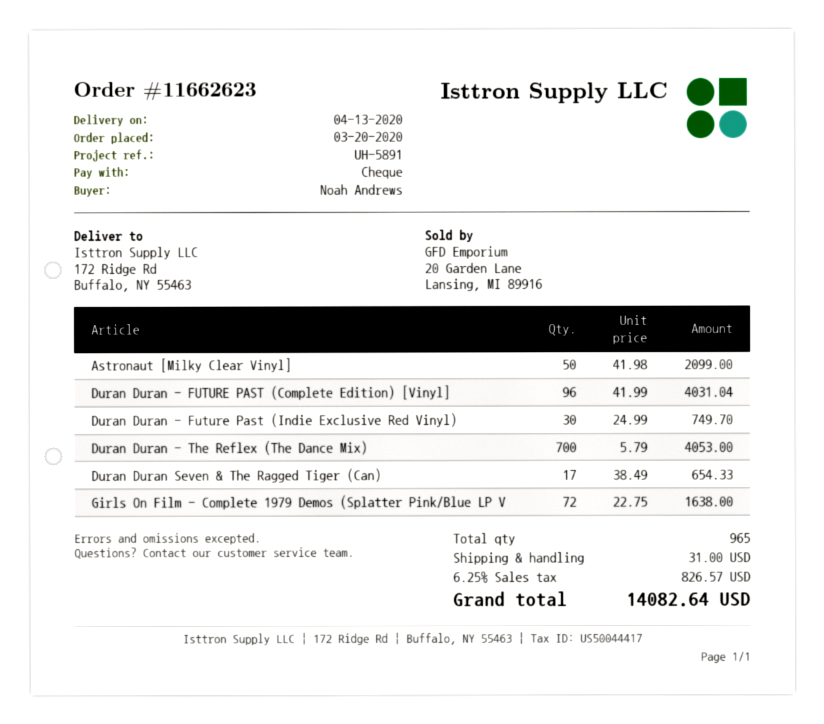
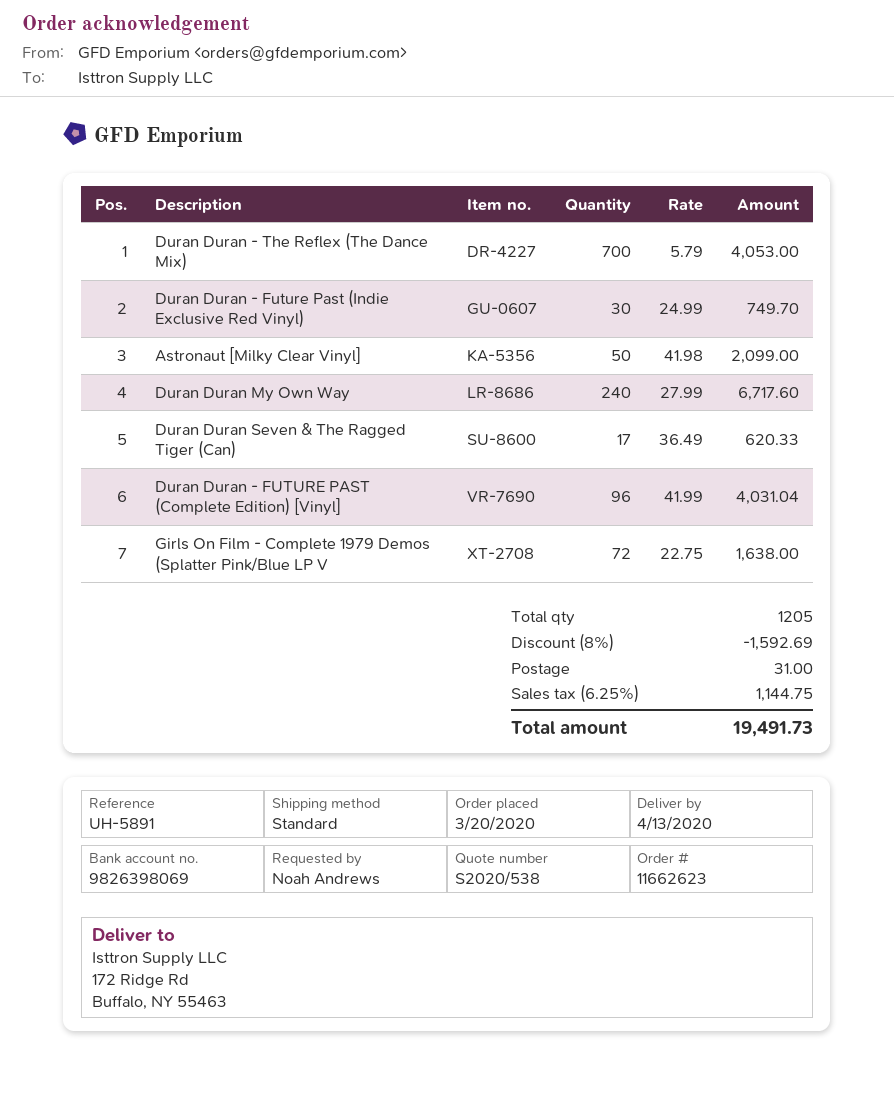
Duran Duran Seven & The Ragged Tiger (Can): 17 x 38.49 = 654.33 -> 17 x 36.49 = 620.33
Duran Duran My Own Way: none -> 240 x 27.99 = 6717.60
total quantity: 965 -> 1205
discount: none -> 8% = 1592.69
tax: 6.25% = 826.57 -> 6.25% = 1144.75
total: 14082.64 -> 19491.73

